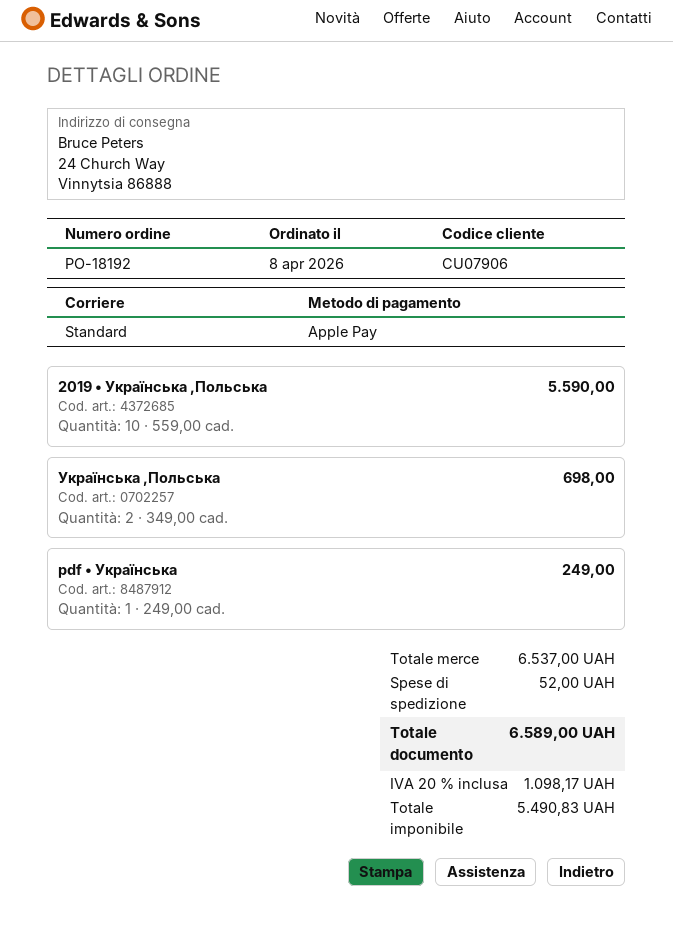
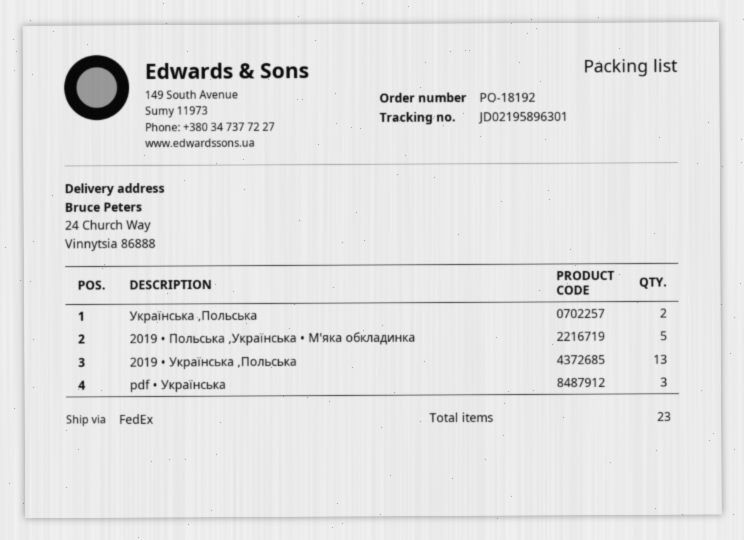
shipping method: standard -> FedEx
2019 • Українська ,Польська: 10 -> 13
pdf • Українська: 1 -> 3
2019 • Польська ,Українська • М'яка обкладинка: none -> 5

